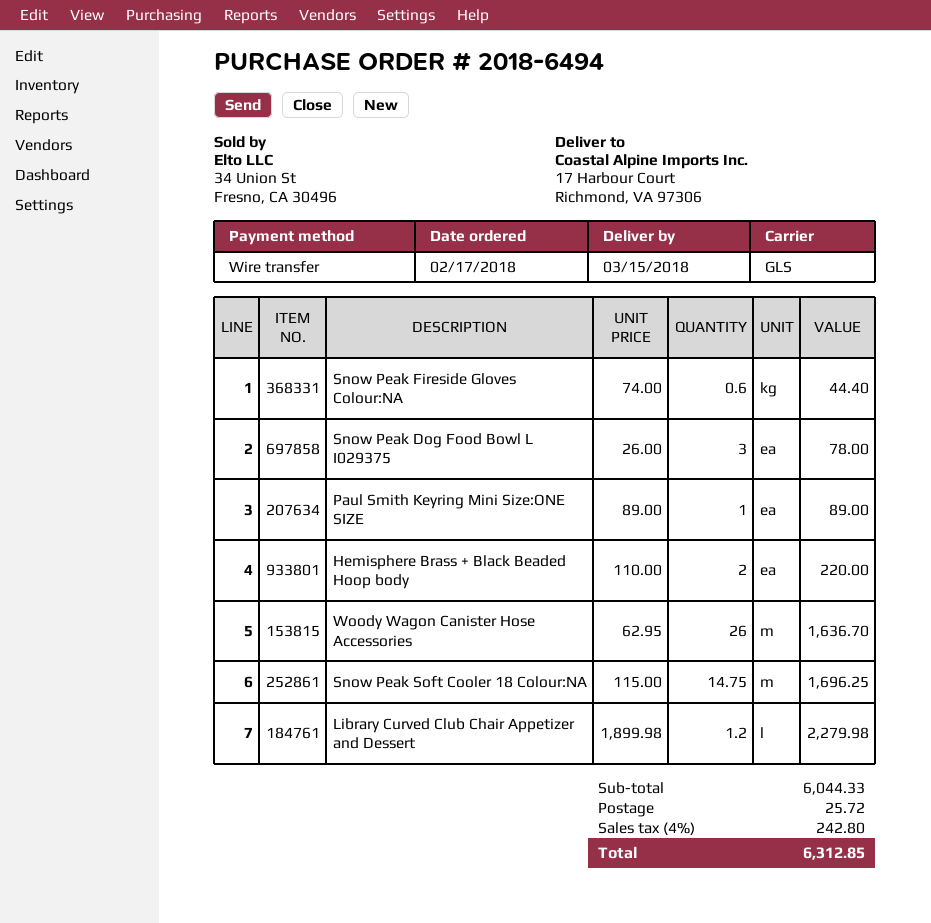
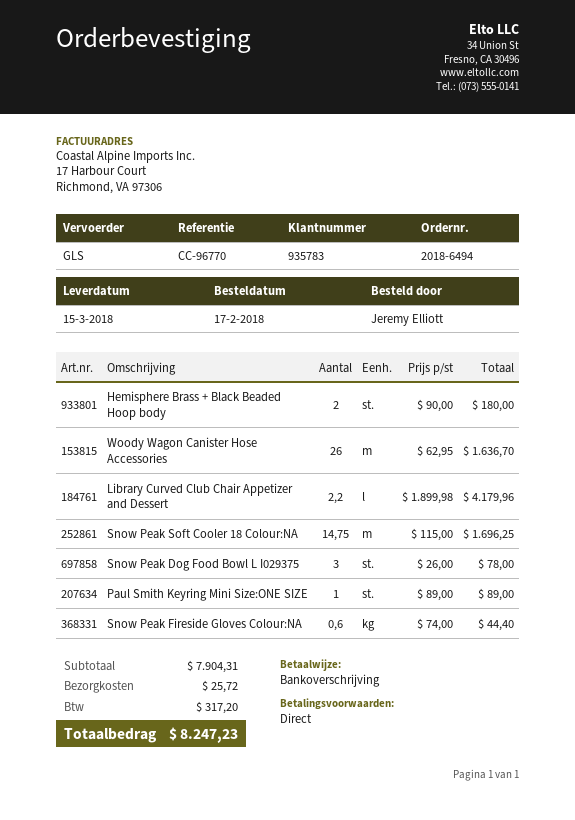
Hemisphere Brass + Black Beaded Hoop body: 2 x 110.00 = 220.00 -> 2 x 90.00 = 180.00
Library Curved Club Chair Appetizer and Dessert: 1.2 x 1899.98 = 2279.98 -> 2.2 x 1899.98 = 4179.96
subtotal: 6044.33 -> 7904.31
tax: 242.80 -> 317.20
total: 6312.85 -> 8247.23

